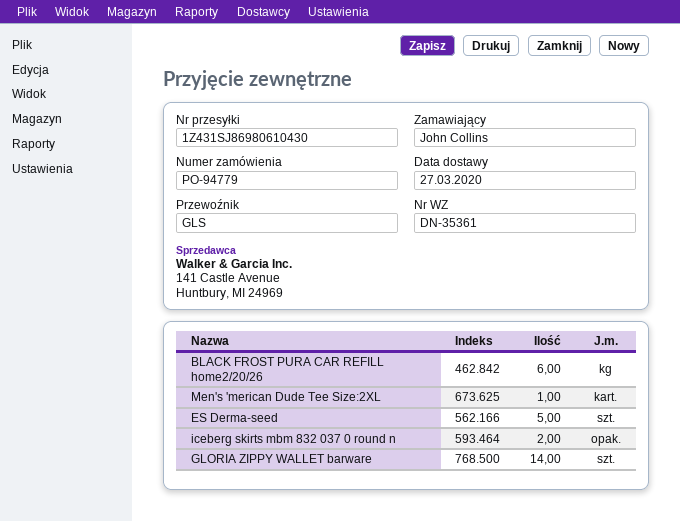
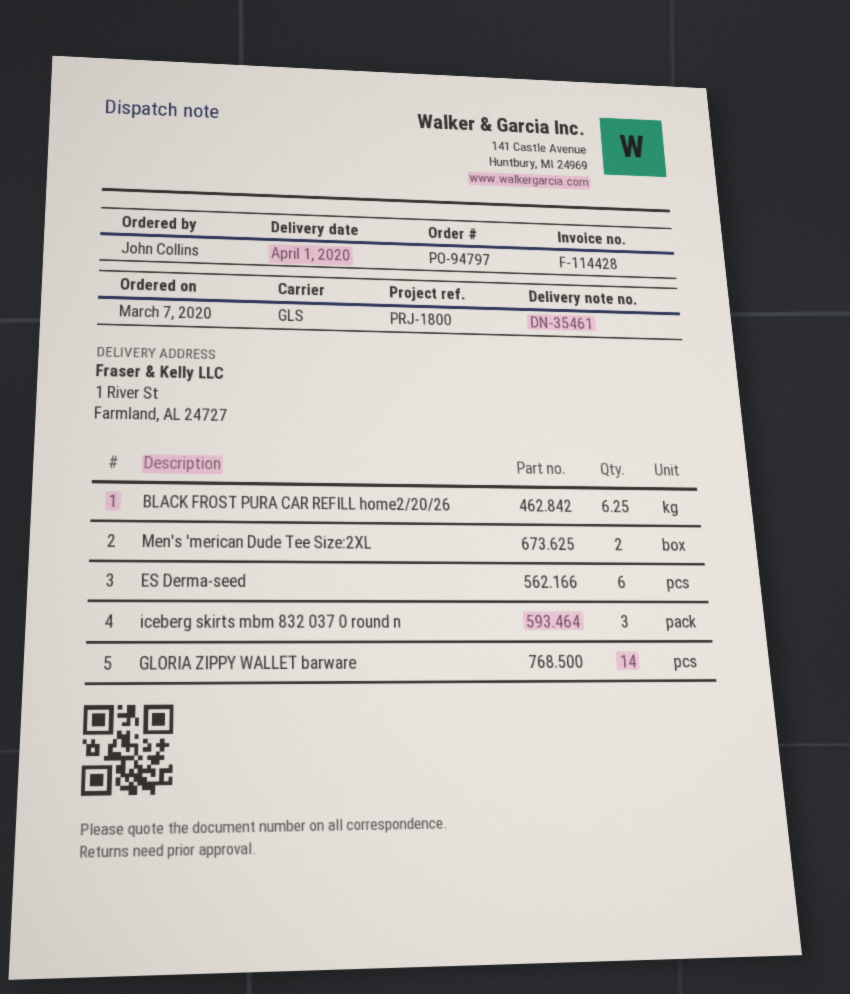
order number: PO-94779 -> PO-94797
delivery note number: DN-35361 -> DN-35461
delivery date: 2020-03-27 -> 2020-04-01
BLACK FROST PURA CAR REFILL home2/20/26: 6 -> 6.25
Men's 'merican Dude Tee Size:2XL: 1 -> 2
ES Derma-seed: 5 -> 6
iceberg skirts mbm 832 037 0 round n: 2 -> 3

